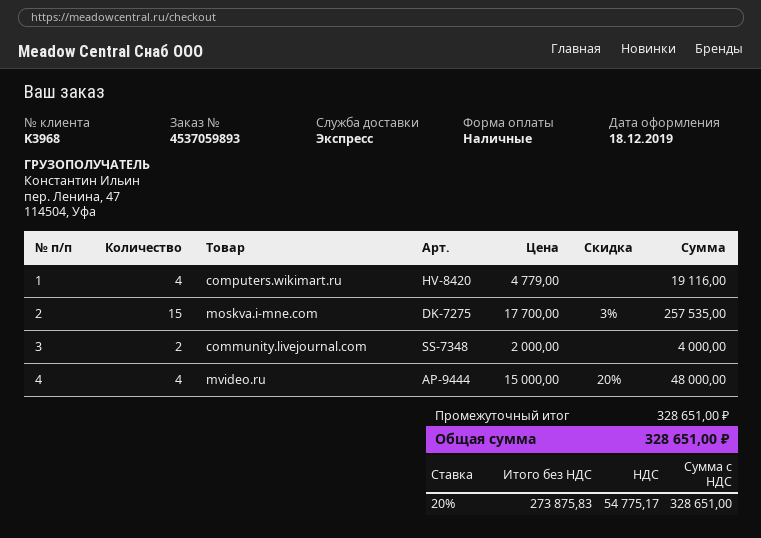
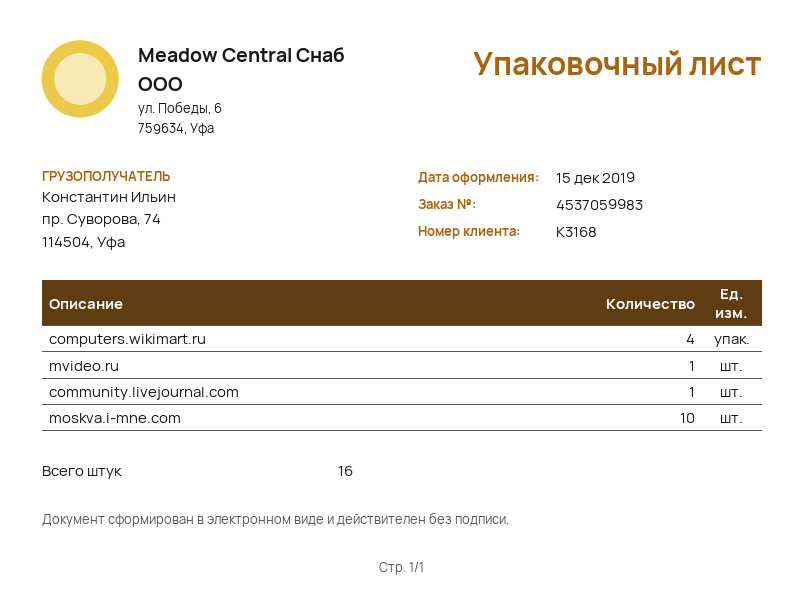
order number: 4537059893 -> 4537059983
order date: 2019-12-18 -> 2019-12-15
customer number: K3968 -> K3168
ship to: пер. Ленина, 47, 114504, Уфа -> пр. Суворова, 74, 114504, Уфа
moskva.i-mne.com: 15 -> 10
community.livejournal.com: 2 -> 1
mvideo.ru: 4 -> 1

